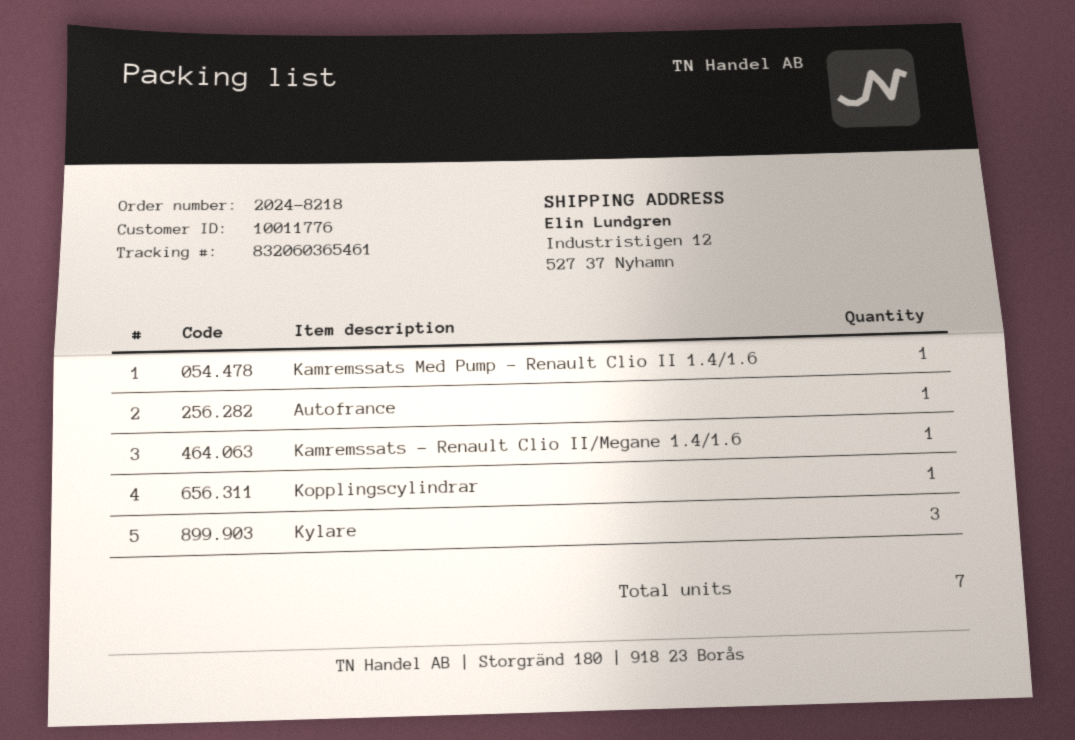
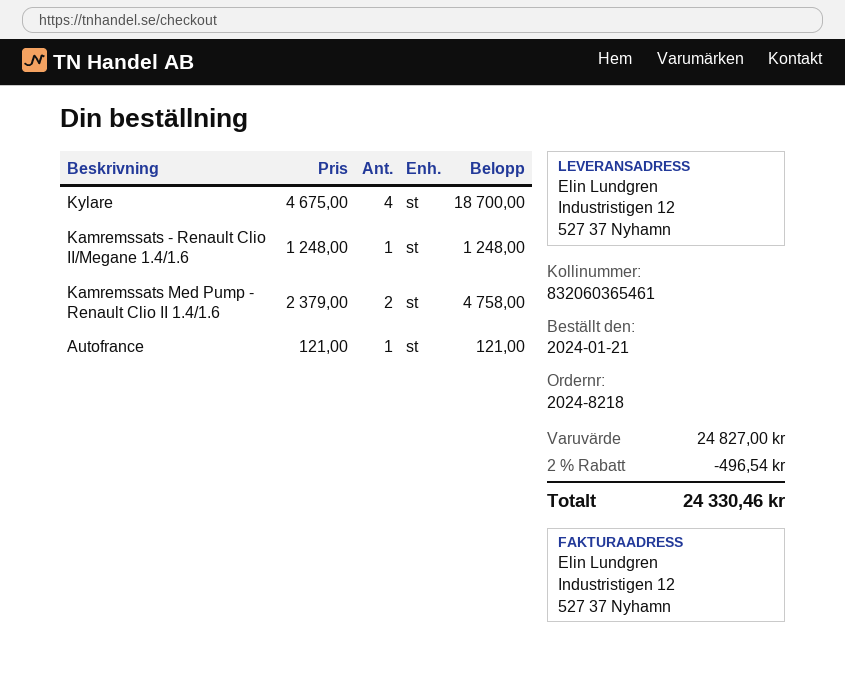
Kamremssats Med Pump - Renault Clio II 1.4/1.6: 1 -> 2
Kopplingscylindrar: 1 -> none
Kylare: 3 -> 4

